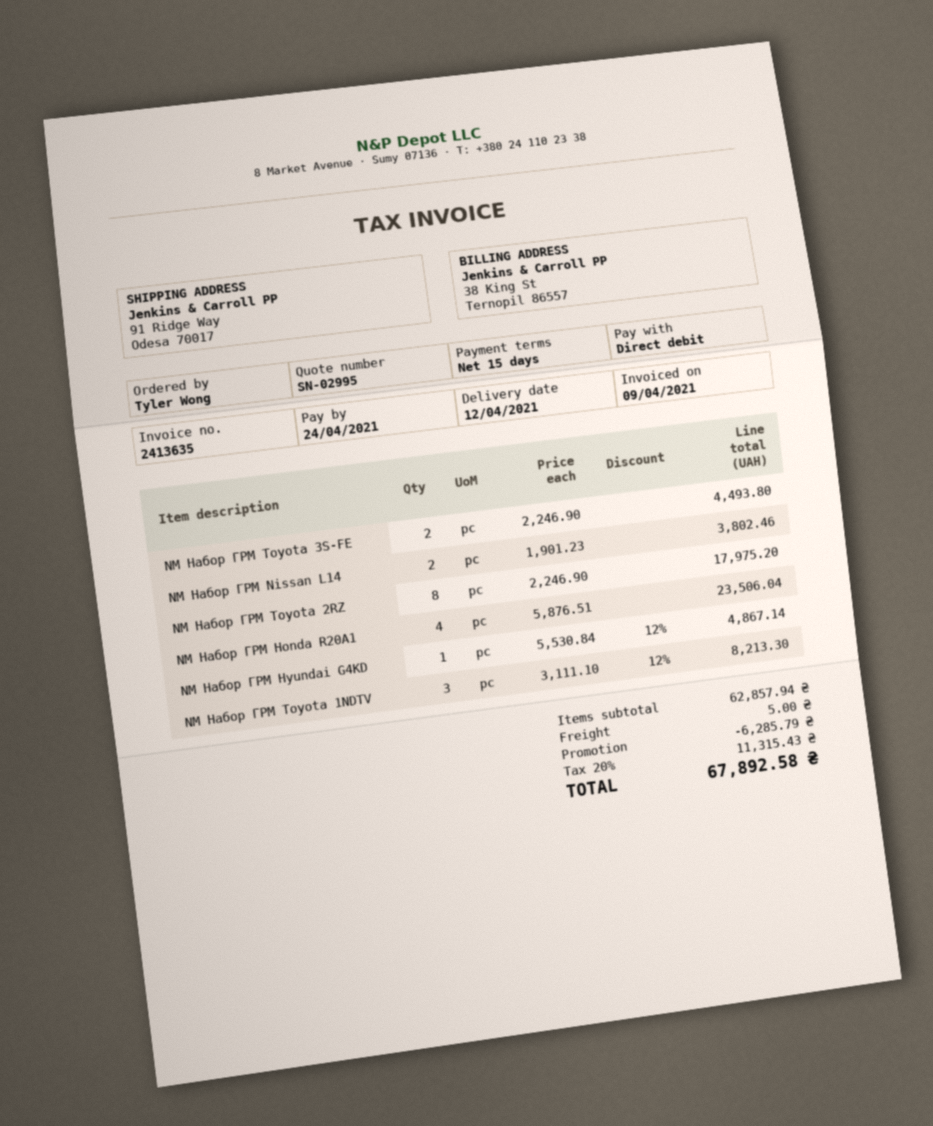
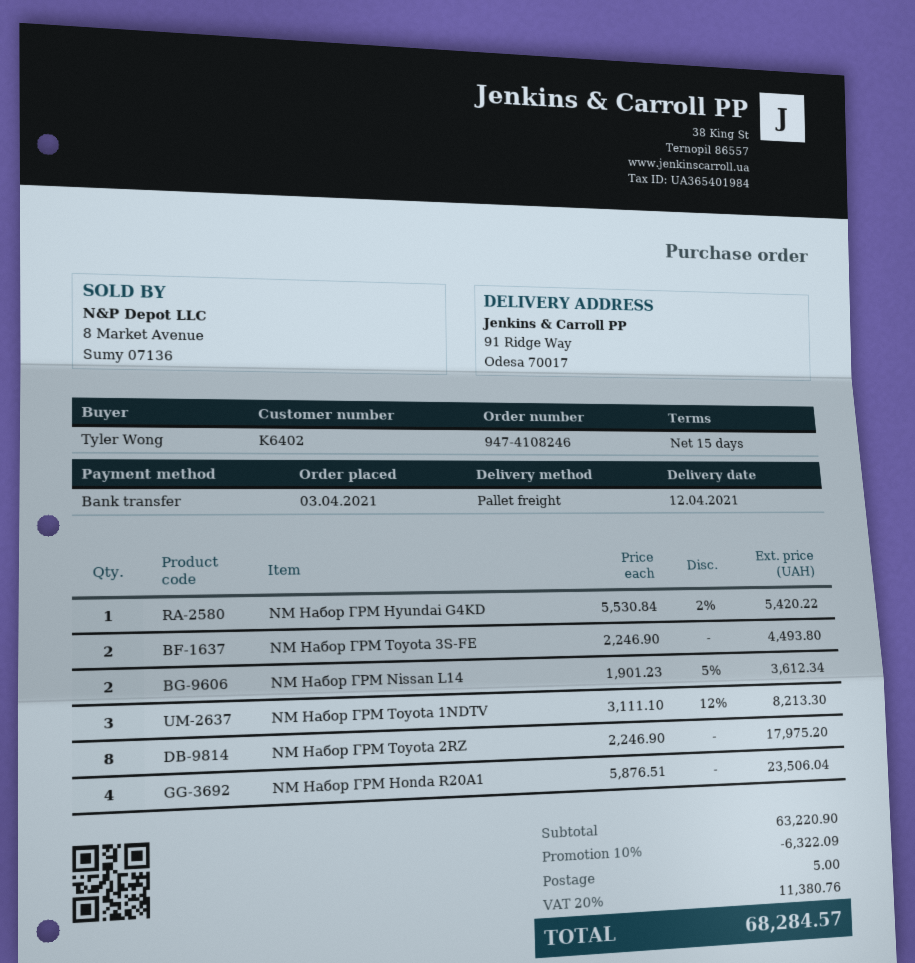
payment method: direct debit -> bank transfer
NM Набор ГРМ Nissan L14: 2 x 1901.23 = 3802.46 -> 2 x 1901.23 - 5% = 3612.34
NM Набор ГРМ Hyundai G4KD: 1 x 5530.84 - 12% = 4867.14 -> 1 x 5530.84 - 2% = 5420.22
subtotal: 62857.94 -> 63220.90
discount: 6285.79 -> 6322.09
tax: 20% = 11315.43 -> 20% = 11380.76
total: 67892.58 -> 68284.57

